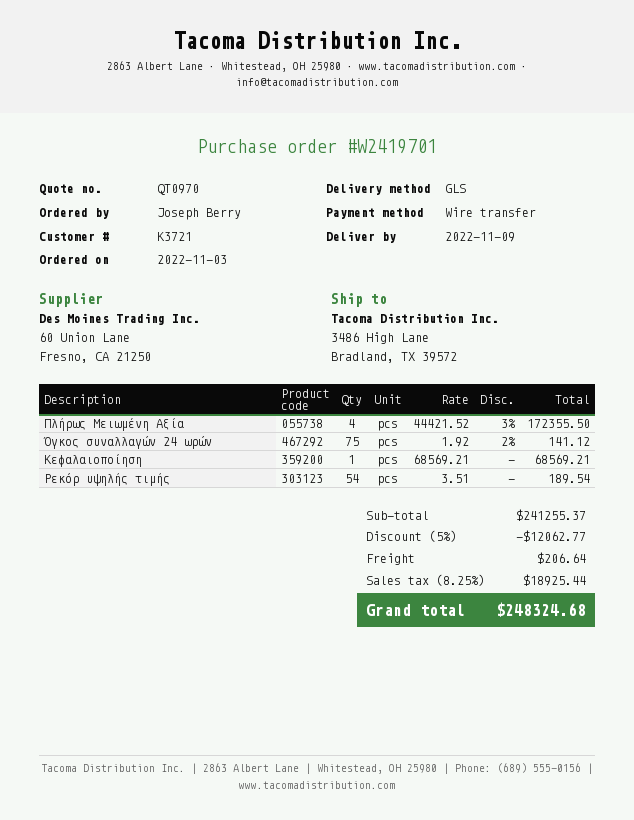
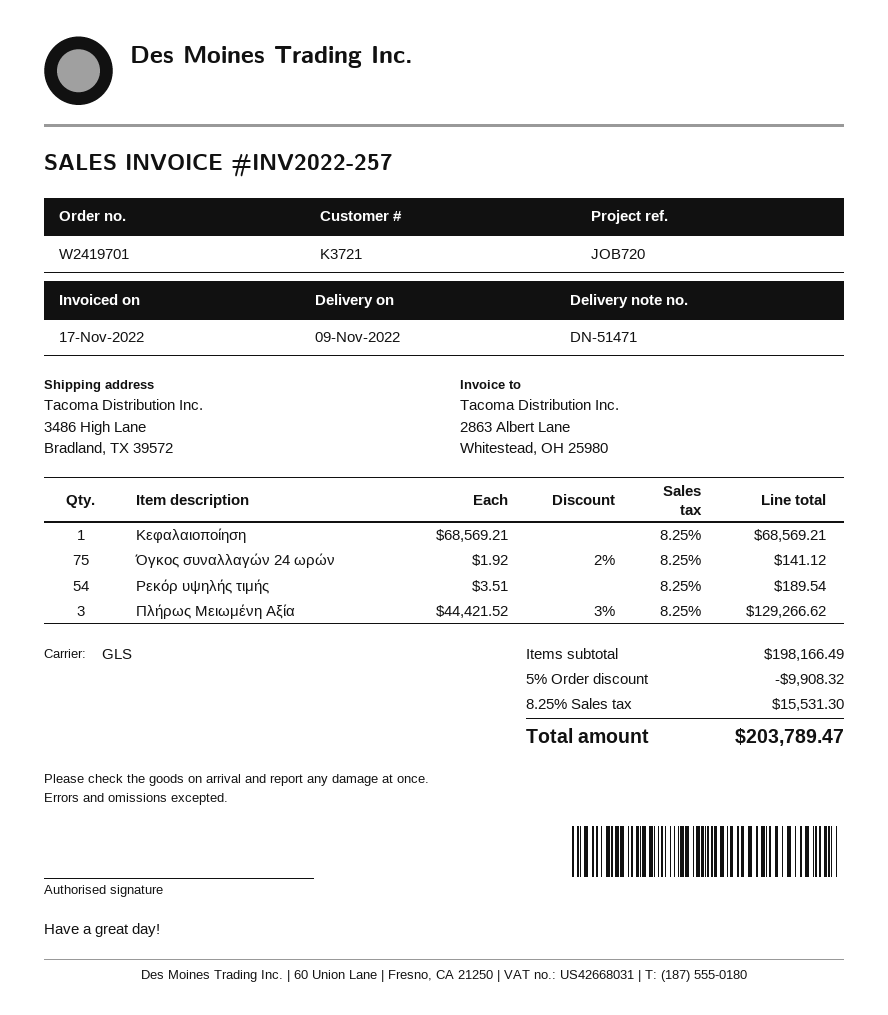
Πλήρως Μειωμένη Αξία: 4 x 44421.52 - 3% = 172355.50 -> 3 x 44421.52 - 3% = 129266.62
subtotal: 241255.37 -> 198166.49
discount: 5% = 12062.77 -> 5% = 9908.32
shipping: 206.64 -> none
tax: 8.25% = 18925.44 -> 8.25% = 15531.30
total: 248324.68 -> 203789.47

